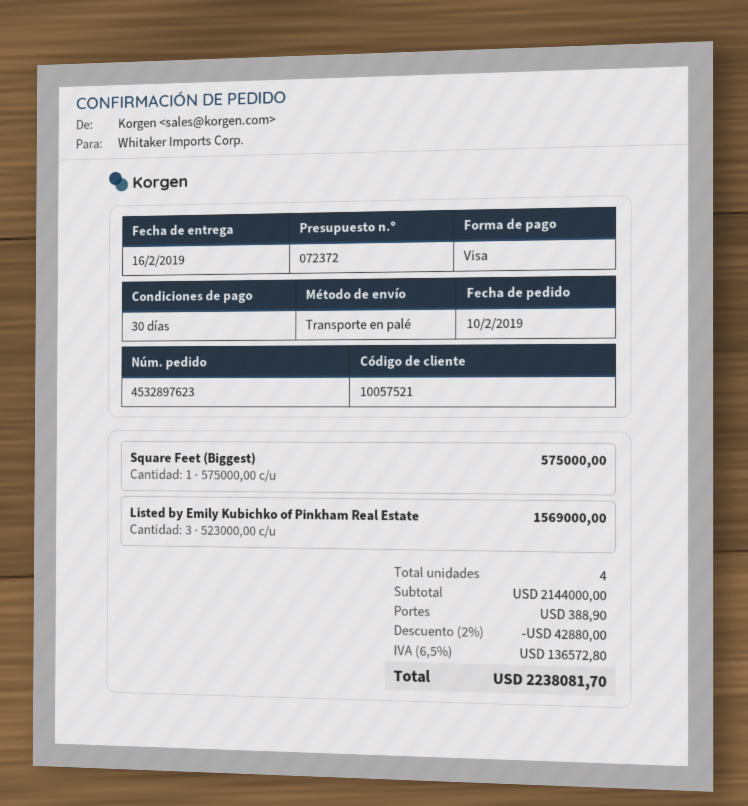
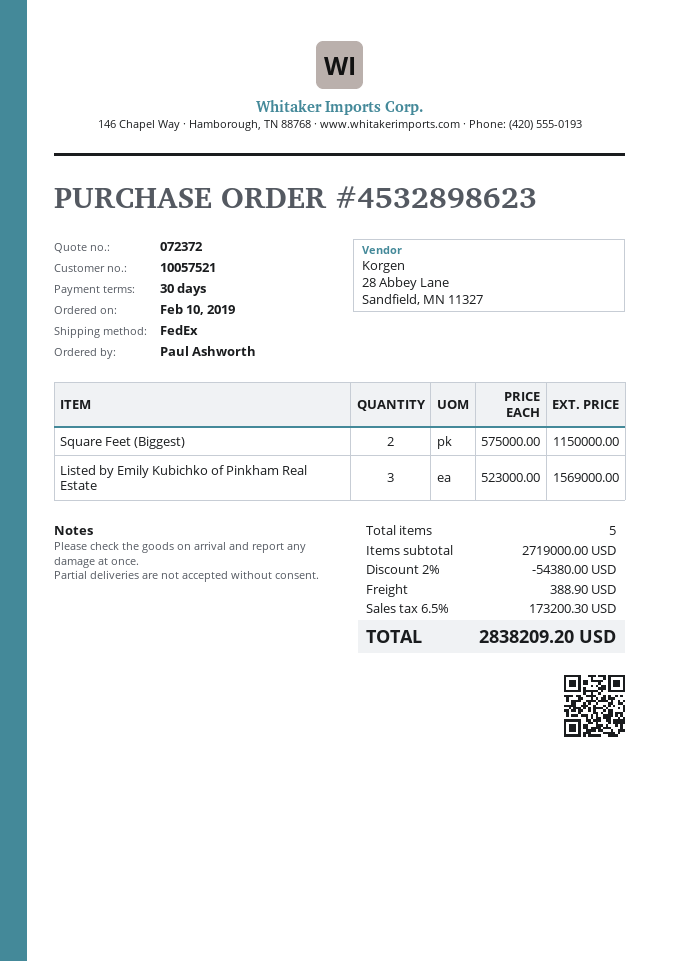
order number: 4532897623 -> 4532898623
shipping method: pallet freight -> FedEx
Square Feet (Biggest): 1 x 575000.00 = 575000.00 -> 2 x 575000.00 = 1150000.00
total quantity: 4 -> 5
subtotal: 2144000.00 -> 2719000.00
discount: 2% = 42880.00 -> 2% = 54380.00
tax: 6.5% = 136572.80 -> 6.5% = 173200.30
total: 2238081.70 -> 2838209.20

